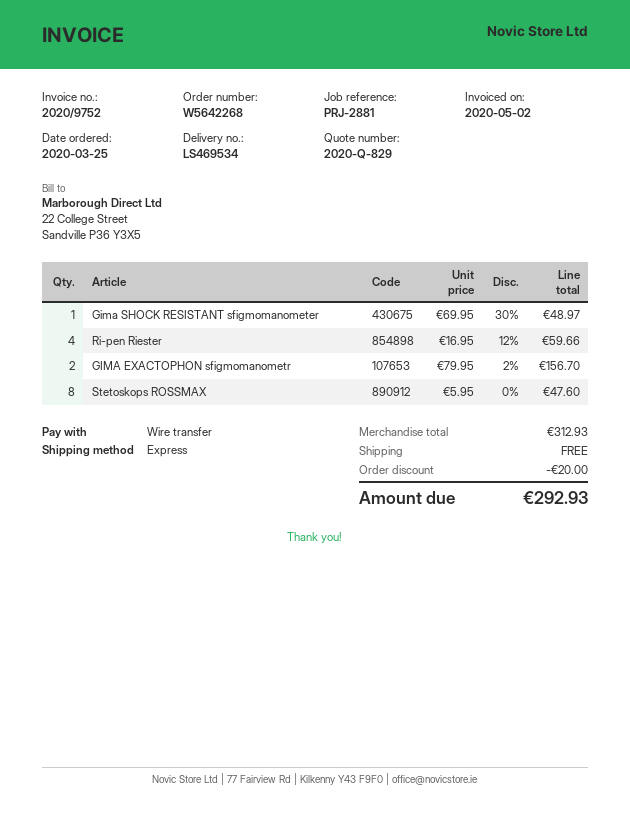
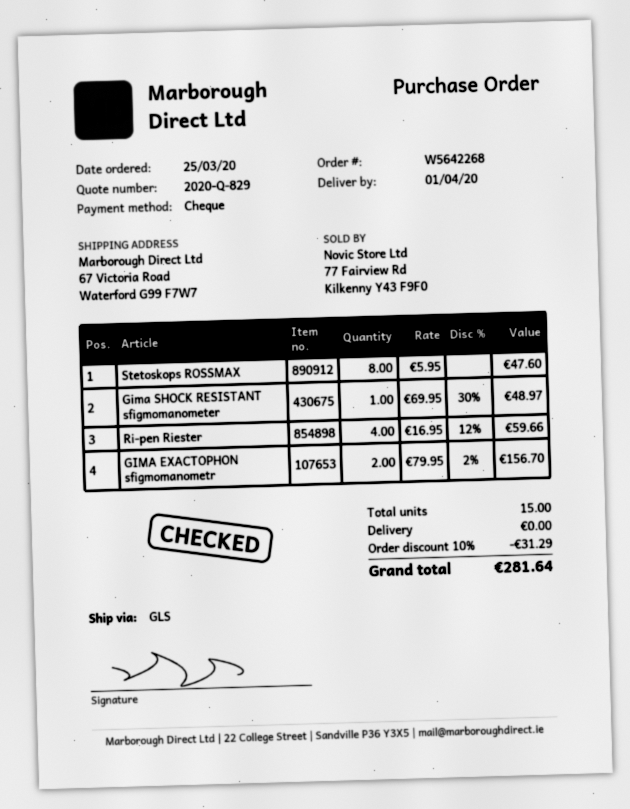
payment method: bank transfer -> cheque
shipping method: express -> GLS
discount: 20.00 -> 31.29
total: 292.93 -> 281.64

